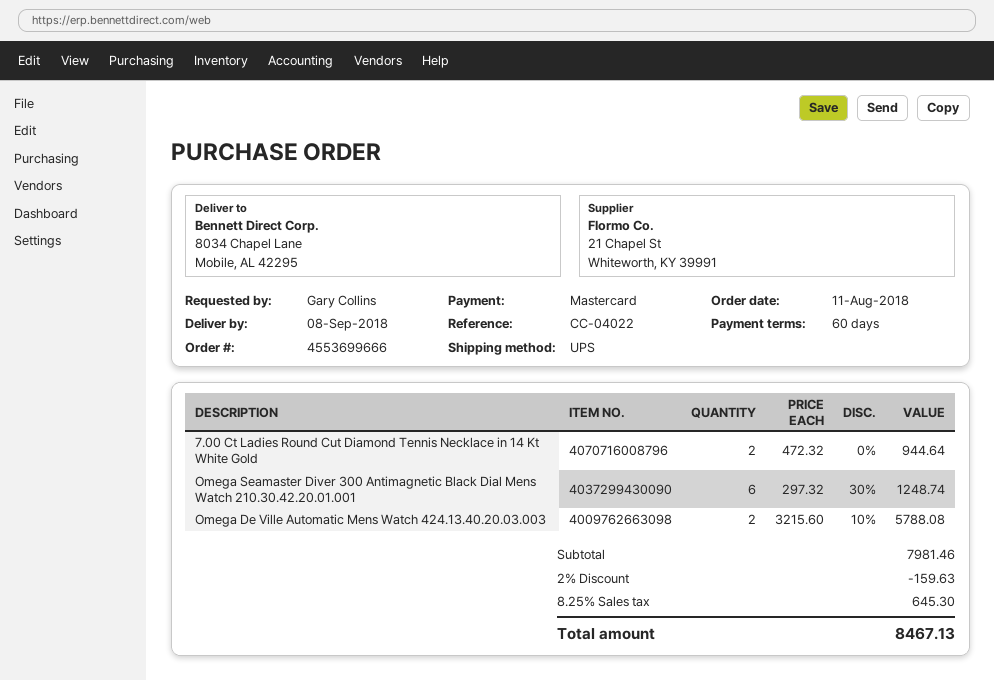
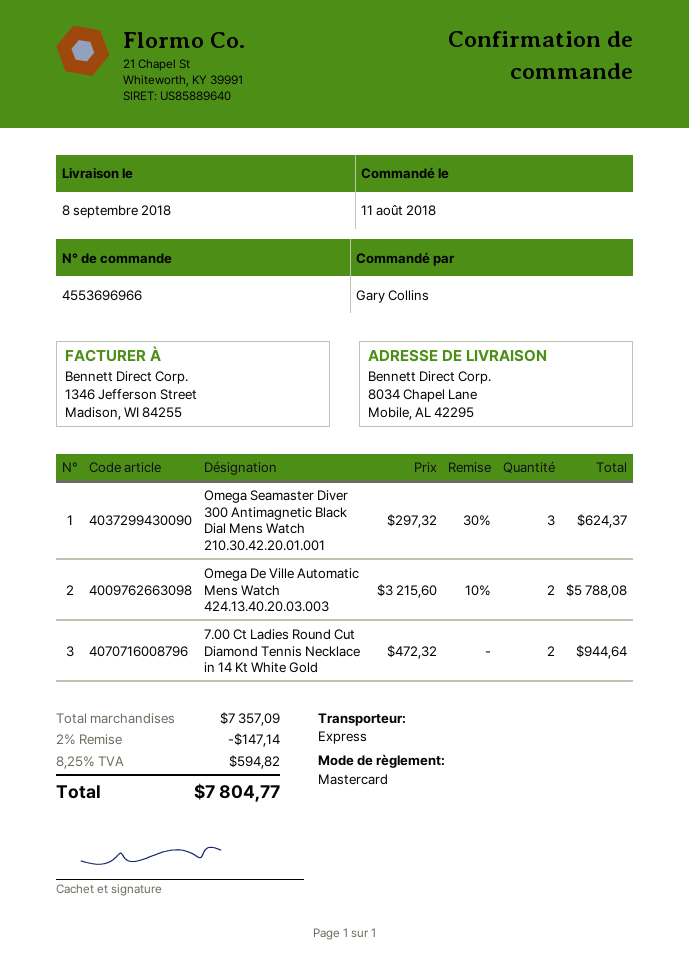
order number: 4553699666 -> 4553696966
shipping method: UPS -> express
Omega Seamaster Diver 300 Antimagnetic Black Dial Mens Watch 210.30.42.20.01.001: 6 x 297.32 - 30% = 1248.74 -> 3 x 297.32 - 30% = 624.37
subtotal: 7981.46 -> 7357.09
discount: 2% = 159.63 -> 2% = 147.14
tax: 8.25% = 645.30 -> 8.25% = 594.82
total: 8467.13 -> 7804.77

